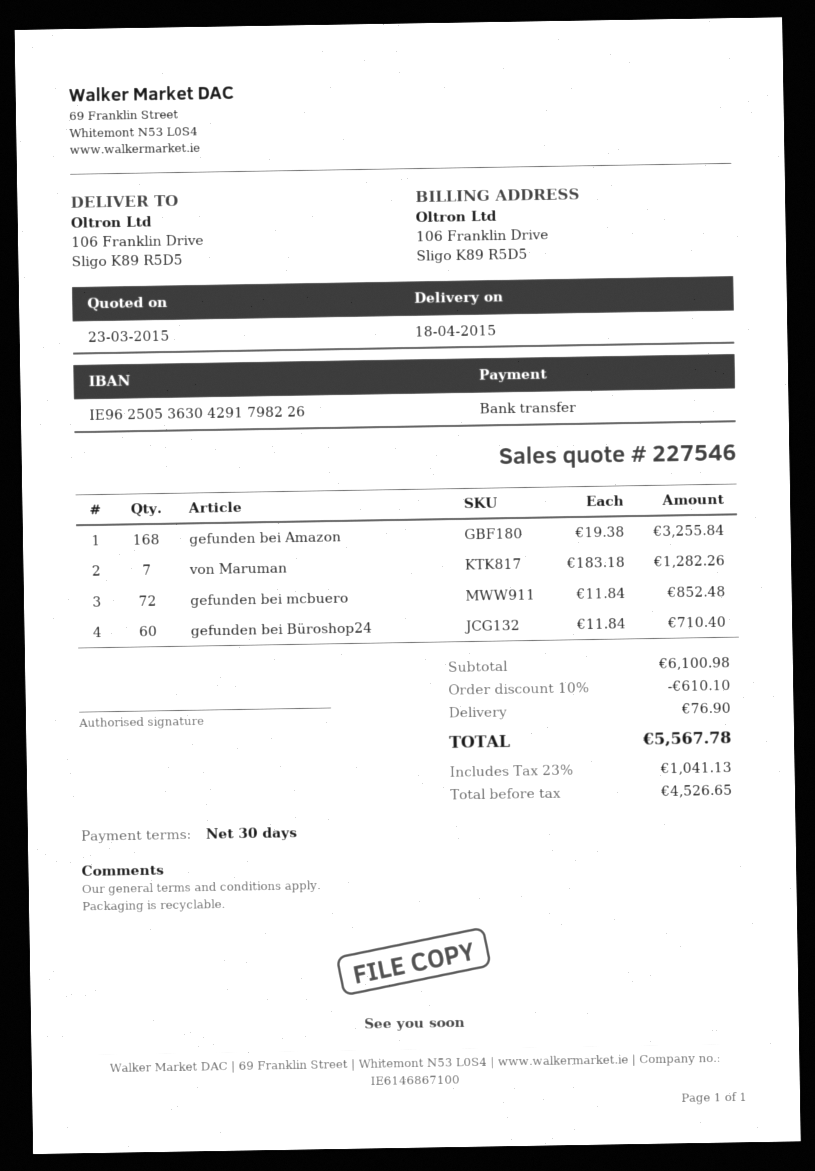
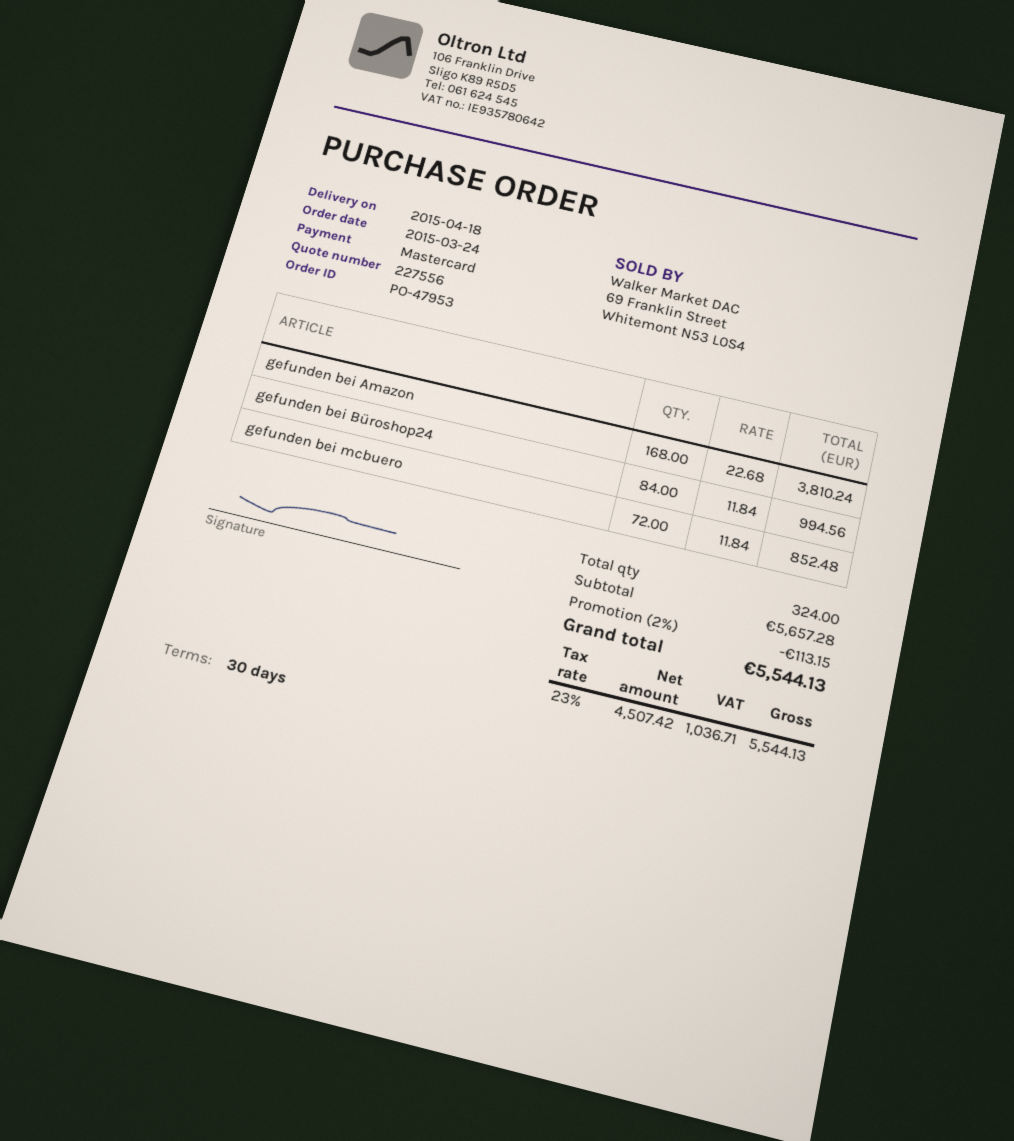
quote number: 227546 -> 227556
payment method: bank transfer -> Mastercard
gefunden bei Amazon: 168 x 19.38 = 3255.84 -> 168 x 22.68 = 3810.24
von Maruman: 7 x 183.18 = 1282.26 -> none
gefunden bei Büroshop24: 60 x 11.84 = 710.40 -> 84 x 11.84 = 994.56
subtotal: 6100.98 -> 5657.28
discount: 10% = 610.10 -> 2% = 113.15
shipping: 76.90 -> none
net: 4526.65 -> 4507.42
tax: 23% = 1041.13 -> 23% = 1036.71
total: 5567.78 -> 5544.13

